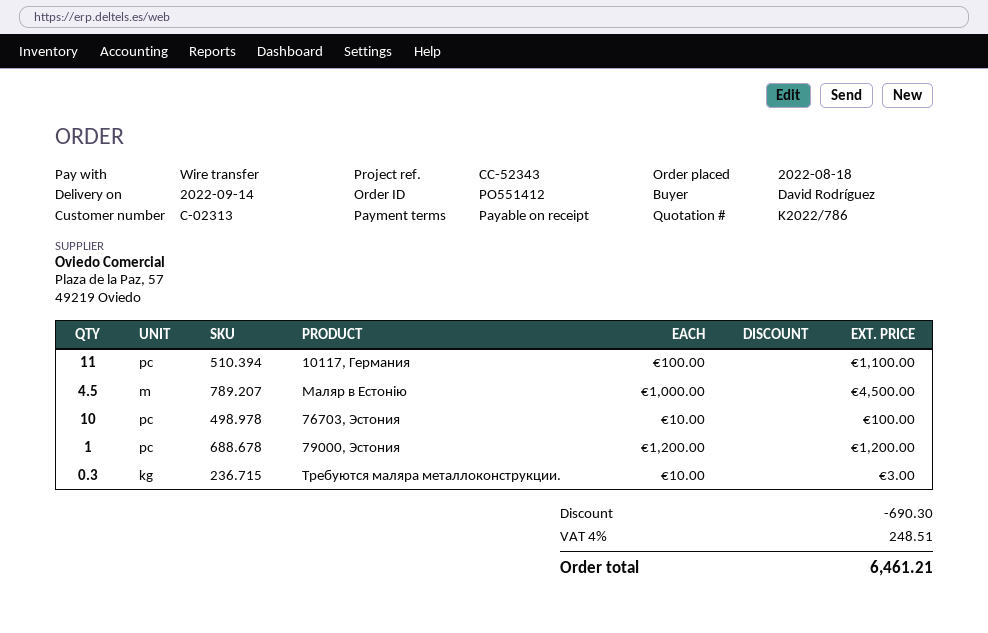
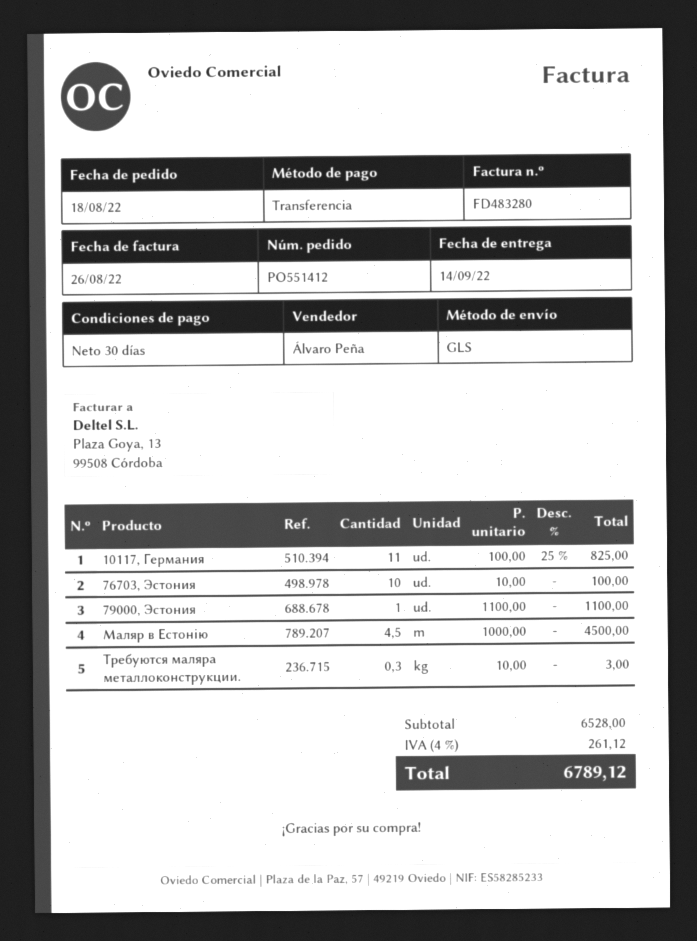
payment terms: on receipt -> 30 days
10117, Германия: 11 x 100.00 = 1100.00 -> 11 x 100.00 - 25% = 825.00
79000, Эстония: 1 x 1200.00 = 1200.00 -> 1 x 1100.00 = 1100.00
discount: 690.30 -> none
tax: 4% = 248.51 -> 4% = 261.12
total: 6461.21 -> 6789.12

